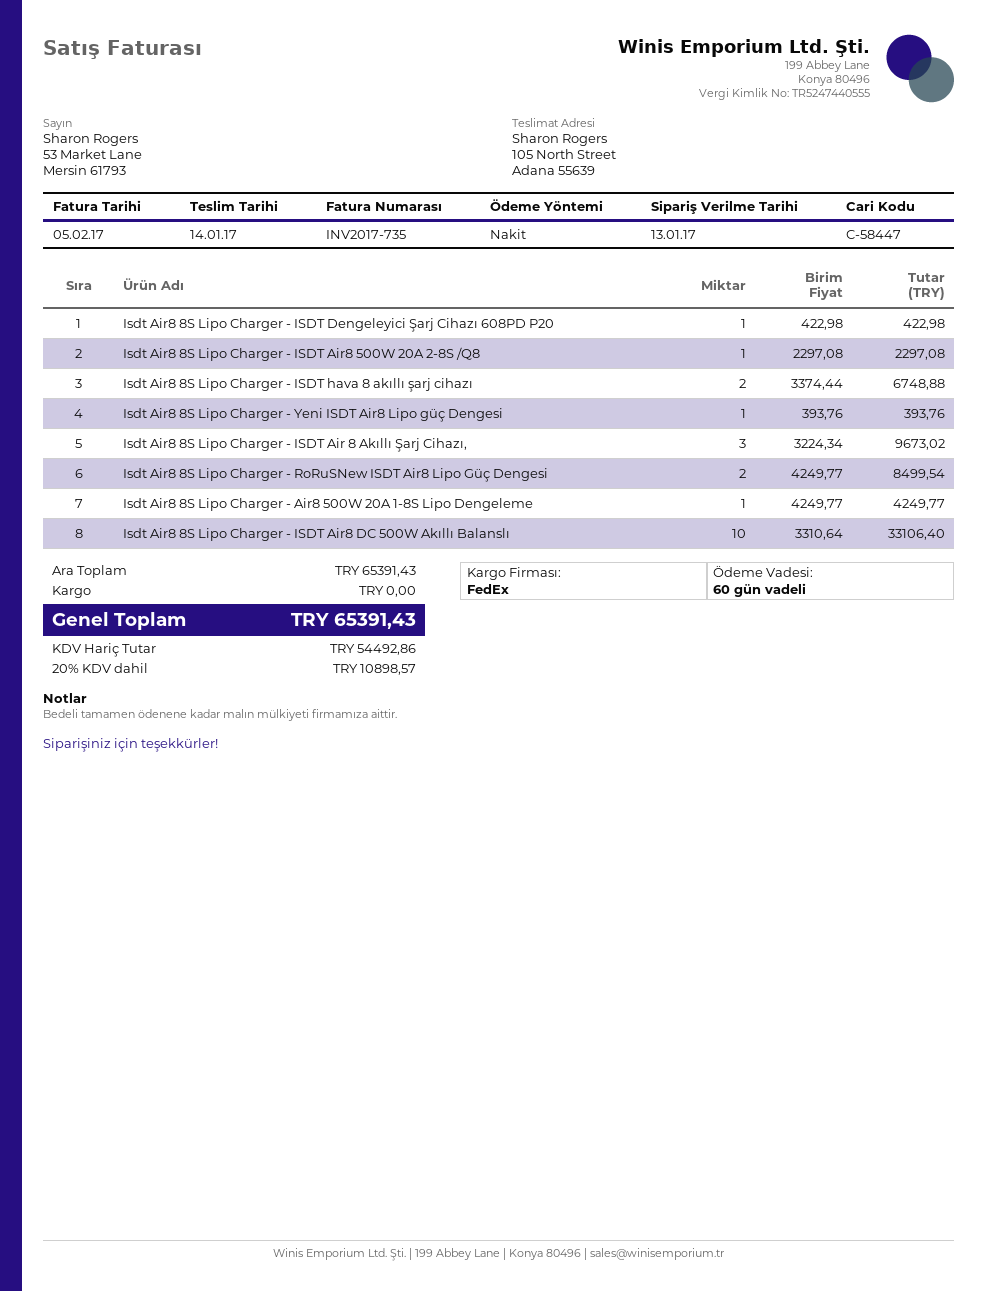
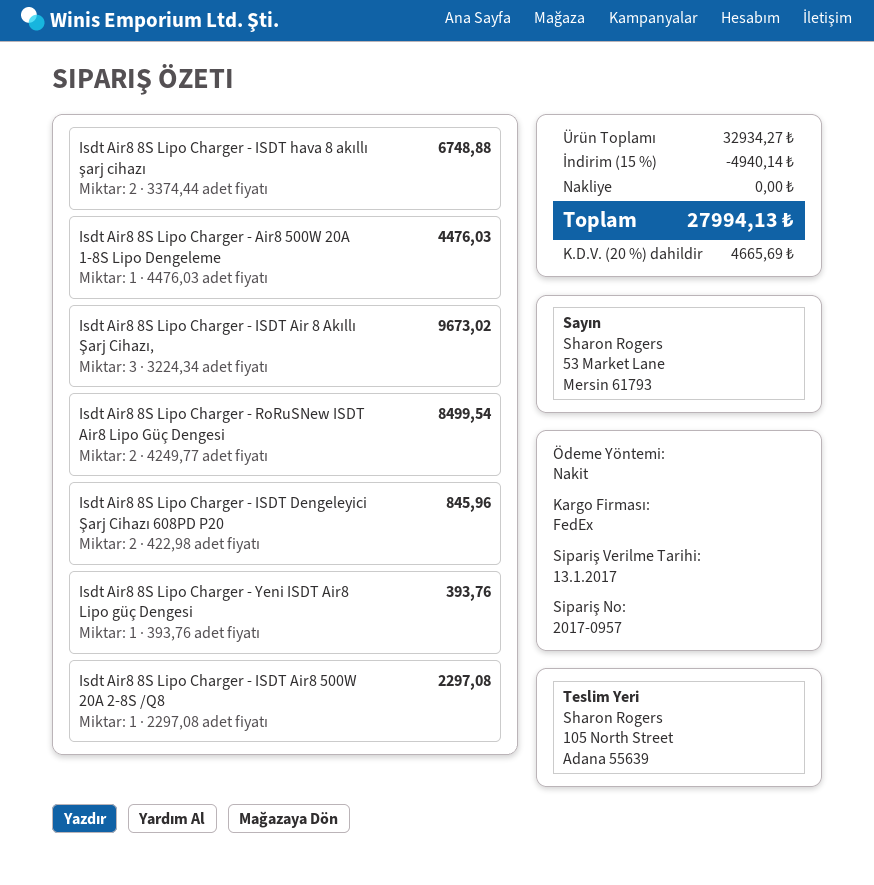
Isdt Air8 8S Lipo Charger - ISDT Dengeleyici Şarj Cihazı 608PD P20: 1 x 422.98 = 422.98 -> 2 x 422.98 = 845.96
Isdt Air8 8S Lipo Charger - Air8 500W 20A 1-8S Lipo Dengeleme: 1 x 4249.77 = 4249.77 -> 1 x 4476.03 = 4476.03
Isdt Air8 8S Lipo Charger - ISDT Air8 DC 500W Akıllı Balanslı: 10 x 3310.64 = 33106.40 -> none
subtotal: 65391.43 -> 32934.27
discount: none -> 15% = 4940.14
tax: 20% = 10898.57 -> 20% = 4665.69
total: 65391.43 -> 27994.13

